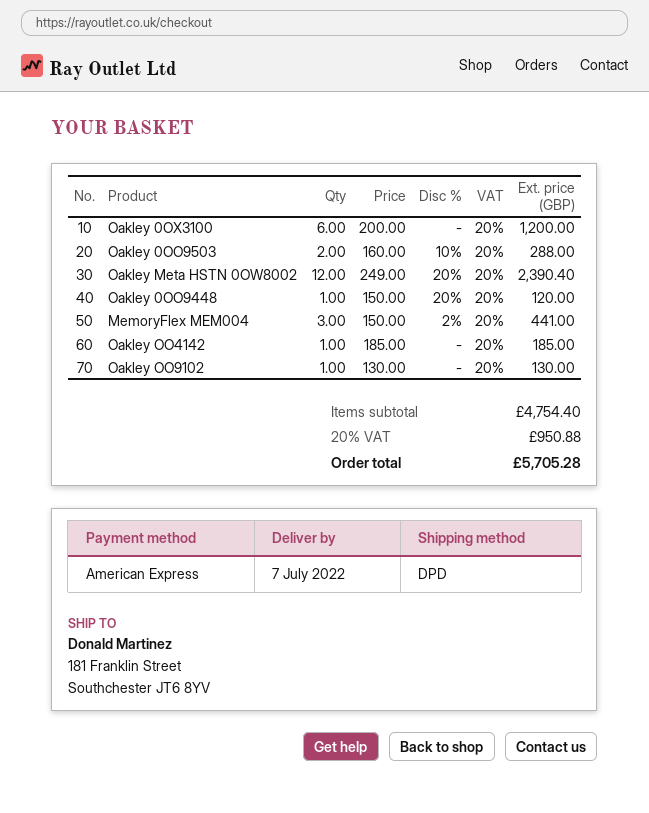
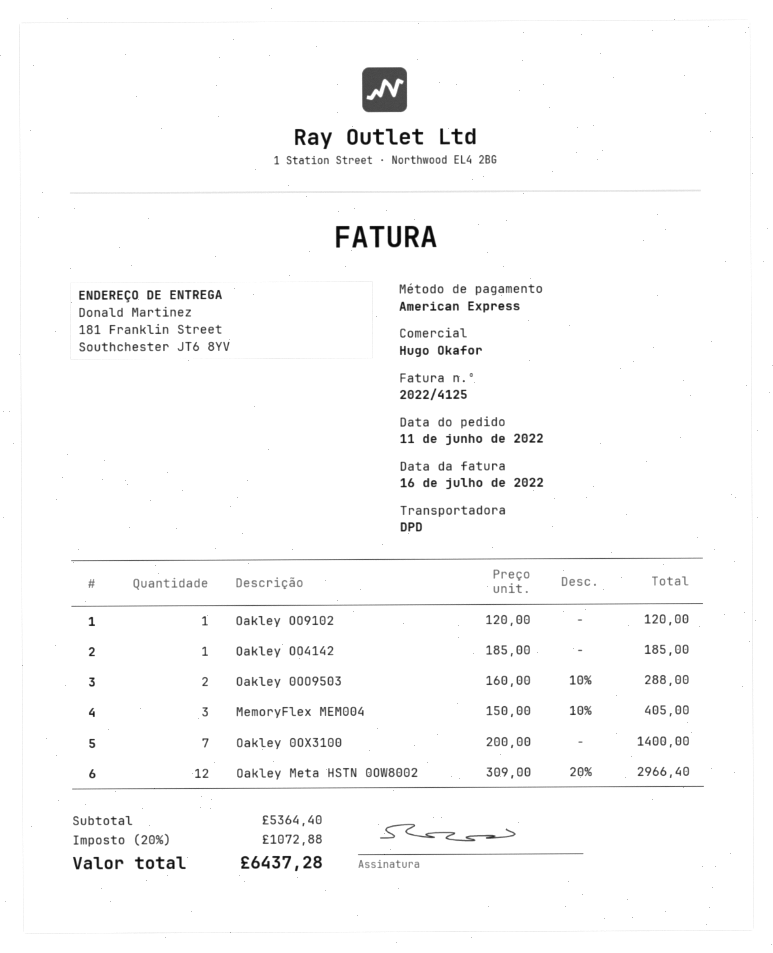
Oakley 0OX3100: 6 x 200.00 = 1200.00 -> 7 x 200.00 = 1400.00
Oakley Meta HSTN 0OW8002: 12 x 249.00 - 20% = 2390.40 -> 12 x 309.00 - 20% = 2966.40
Oakley 0OO9448: 1 x 150.00 - 20% = 120.00 -> none
MemoryFlex MEM004: 3 x 150.00 - 2% = 441.00 -> 3 x 150.00 - 10% = 405.00
Oakley OO9102: 1 x 130.00 = 130.00 -> 1 x 120.00 = 120.00
subtotal: 4754.40 -> 5364.40
tax: 20% = 950.88 -> 20% = 1072.88
total: 5705.28 -> 6437.28

